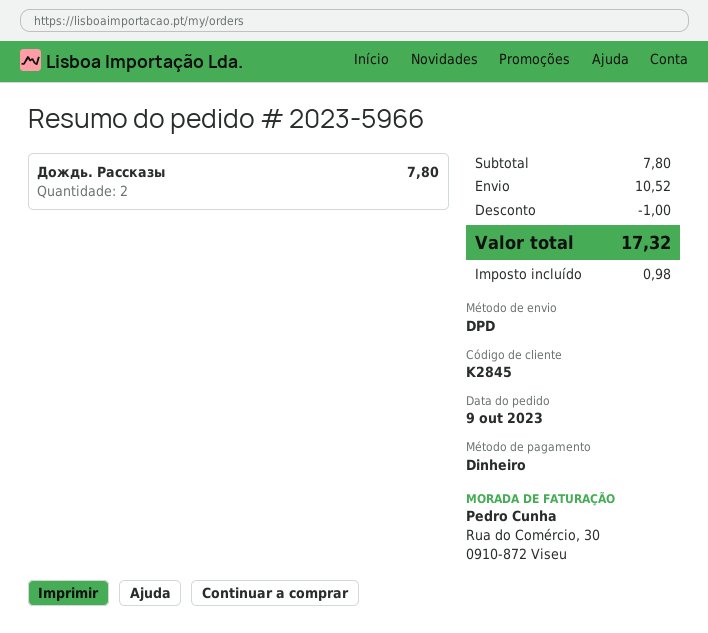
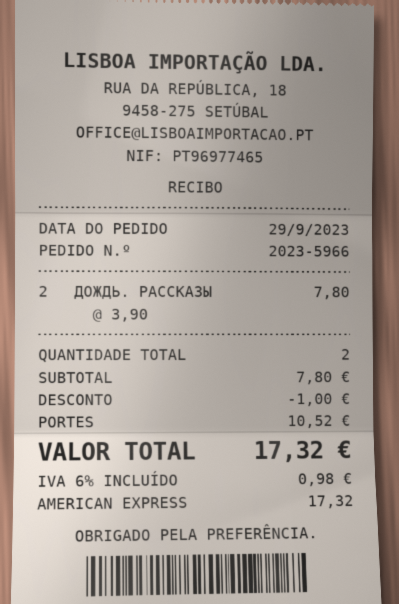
order date: 2023-10-09 -> 2023-09-29
payment method: cash -> American Express

